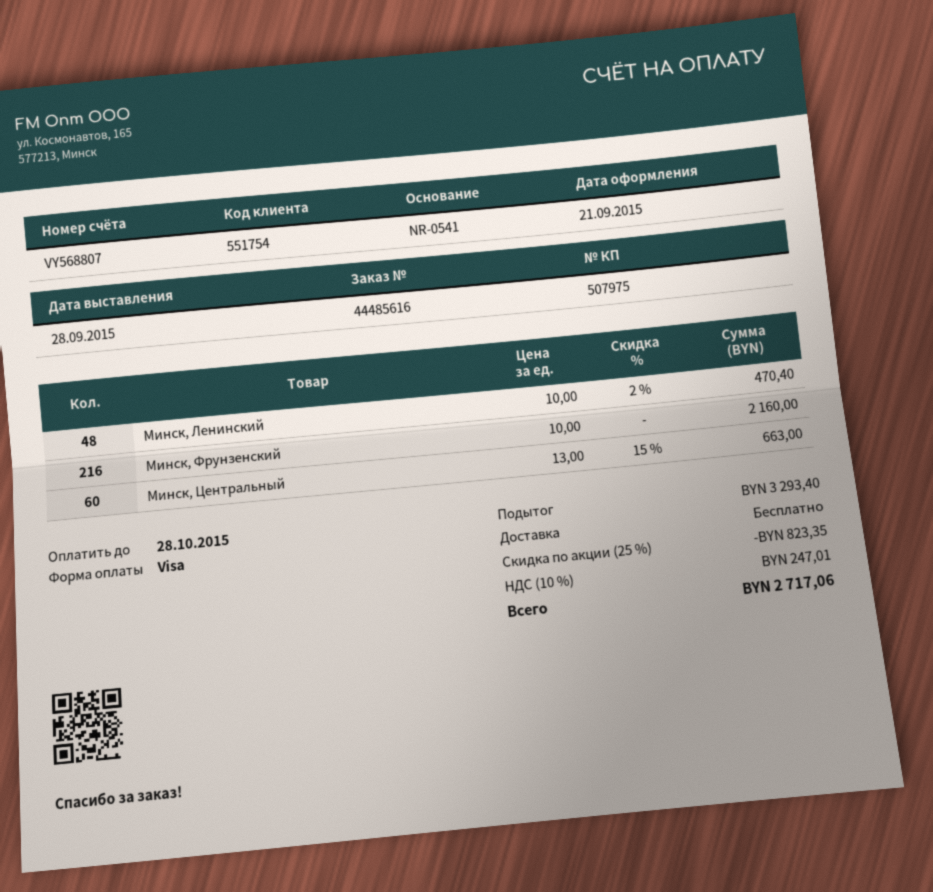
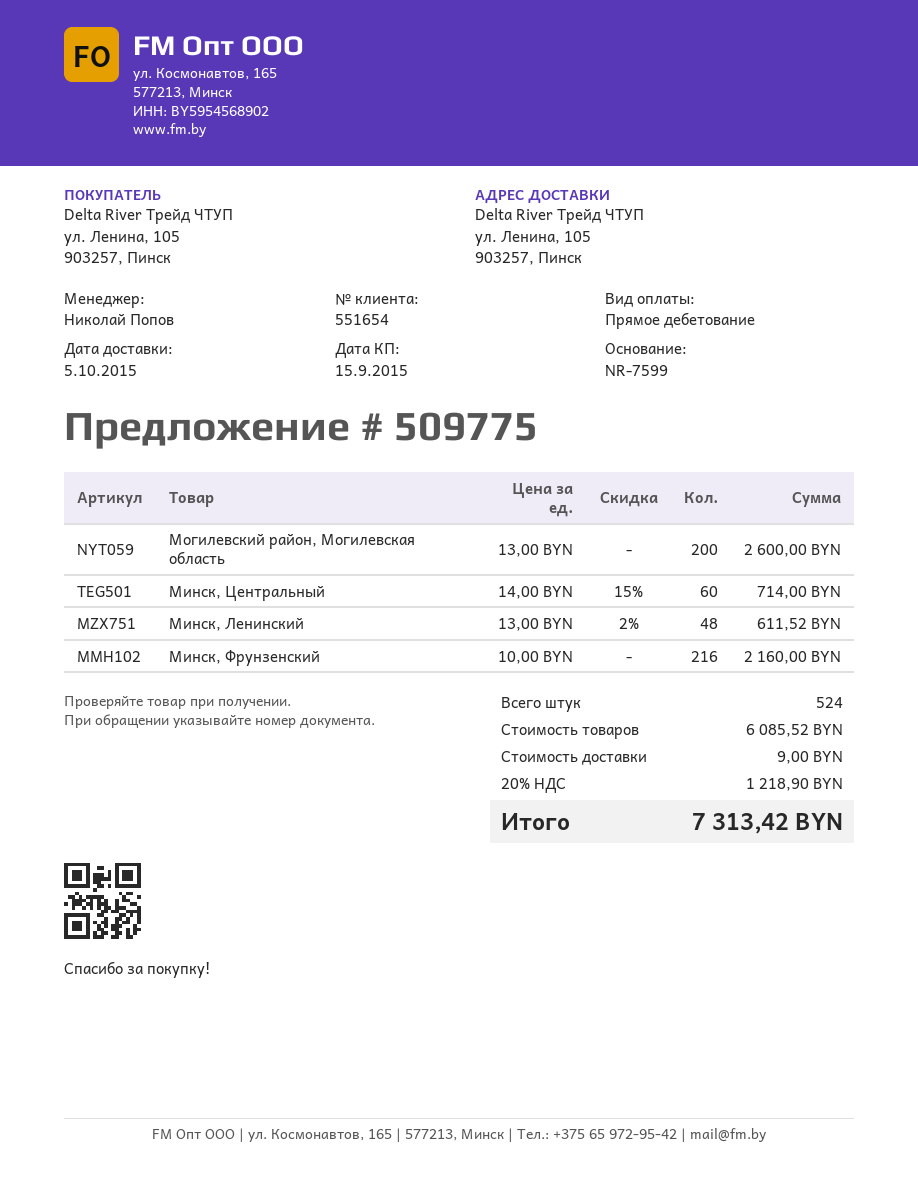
quote number: 507975 -> 509775
customer number: 551754 -> 551654
reference: NR-0541 -> NR-7599
payment method: Visa -> direct debit
Минск, Ленинский: 48 x 10.00 - 2% = 470.40 -> 48 x 13.00 - 2% = 611.52
Минск, Центральный: 60 x 13.00 - 15% = 663.00 -> 60 x 14.00 - 15% = 714.00
Могилевский район, Могилевская область: none -> 200 x 13.00 = 2600.00
subtotal: 3293.40 -> 6085.52
discount: 25% = 823.35 -> none
shipping: 0.00 -> 9.00
tax: 10% = 247.01 -> 20% = 1218.90
total: 2717.06 -> 7313.42

